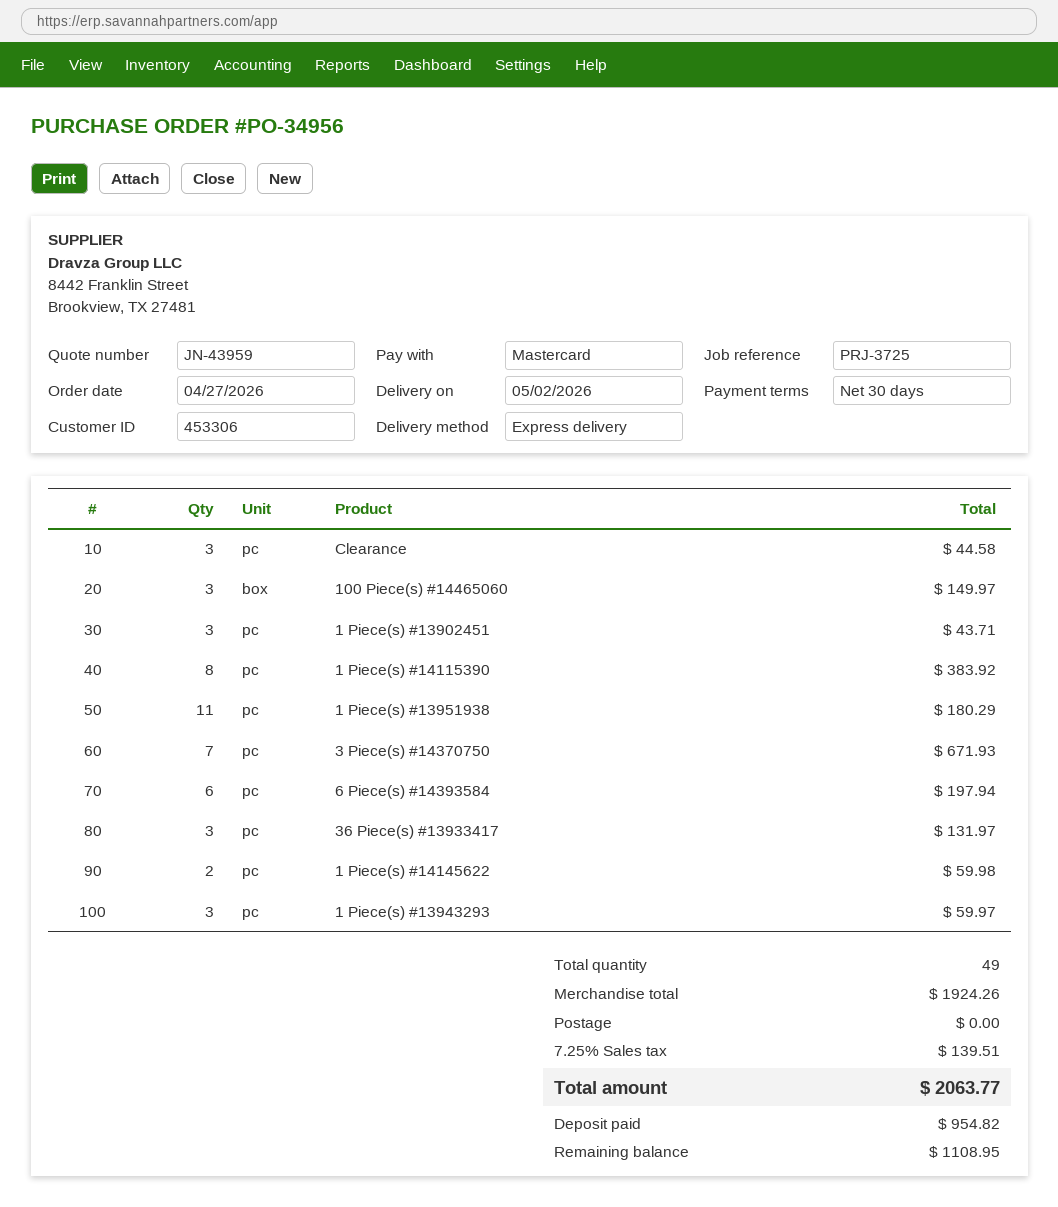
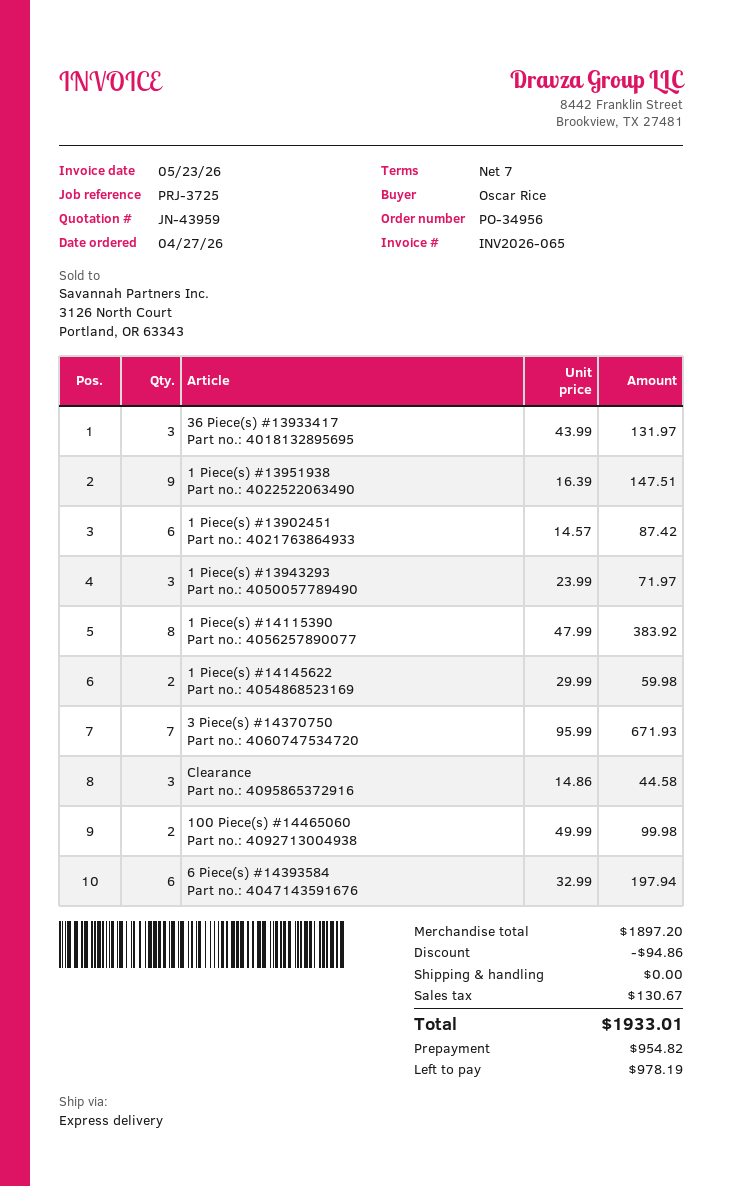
payment terms: 30 days -> 7 days
100 Piece(s) #14465060: 3 for 149.97 -> 2 for 99.98
1 Piece(s) #13902451: 3 for 43.71 -> 6 for 87.42
1 Piece(s) #13951938: 11 for 180.29 -> 9 for 147.51
1 Piece(s) #13943293: 3 for 59.97 -> 3 for 71.97
subtotal: 1924.26 -> 1897.20
discount: none -> 94.86
tax: 139.51 -> 130.67
total: 2063.77 -> 1933.01
balance: 1108.95 -> 978.19

